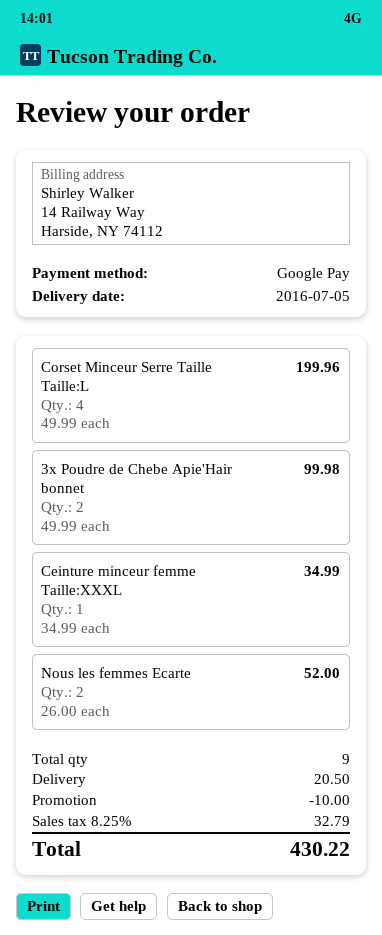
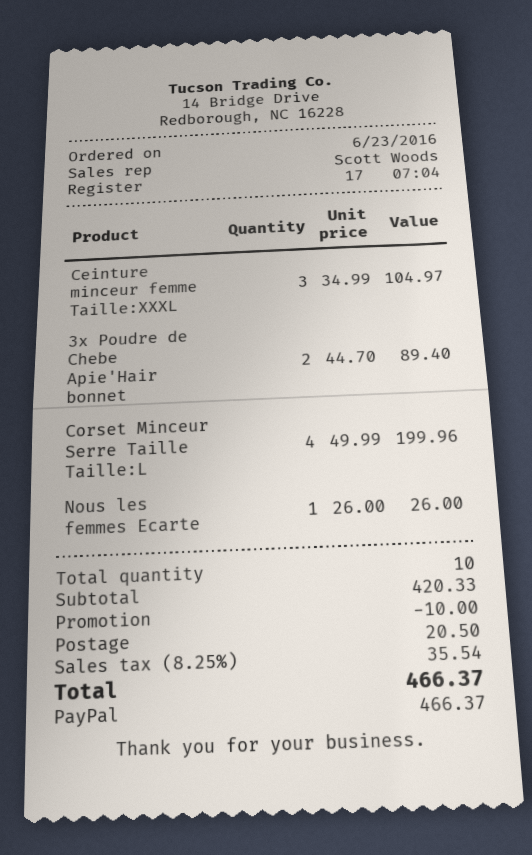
payment method: Google Pay -> PayPal
3x Poudre de Chebe Apie'Hair bonnet: 2 x 49.99 = 99.98 -> 2 x 44.70 = 89.40
Ceinture minceur femme Taille:XXXL: 1 x 34.99 = 34.99 -> 3 x 34.99 = 104.97
Nous les femmes Ecarte: 2 x 26.00 = 52.00 -> 1 x 26.00 = 26.00
total quantity: 9 -> 10
tax: 8.25% = 32.79 -> 8.25% = 35.54
total: 430.22 -> 466.37

